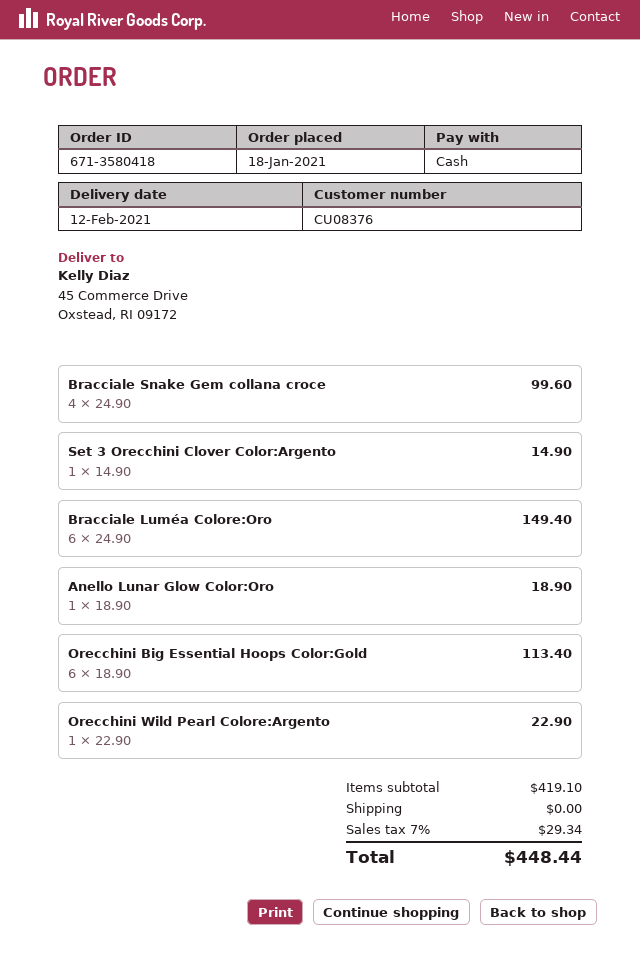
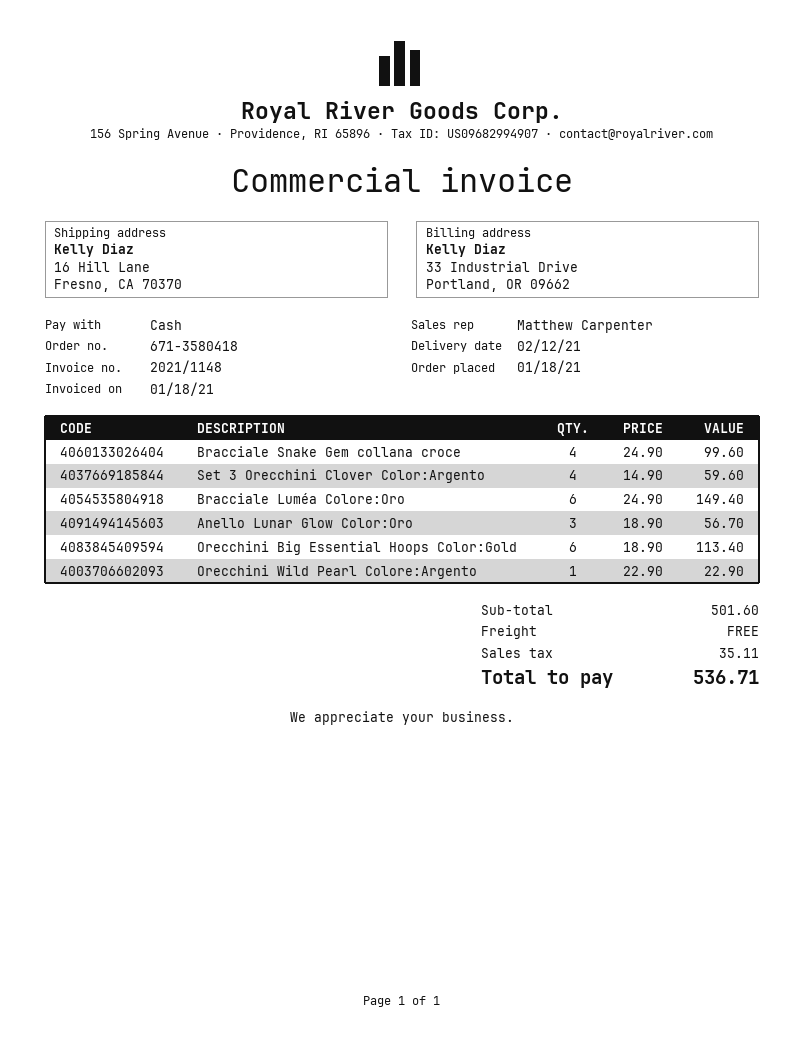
ship to: 45 Commerce Drive, Oxstead, RI 09172 -> 16 Hill Lane, Fresno, CA 70370
Set 3 Orecchini Clover Color:Argento: 1 x 14.90 = 14.90 -> 4 x 14.90 = 59.60
Anello Lunar Glow Color:Oro: 1 x 18.90 = 18.90 -> 3 x 18.90 = 56.70
subtotal: 419.10 -> 501.60
tax: 29.34 -> 35.11
total: 448.44 -> 536.71

